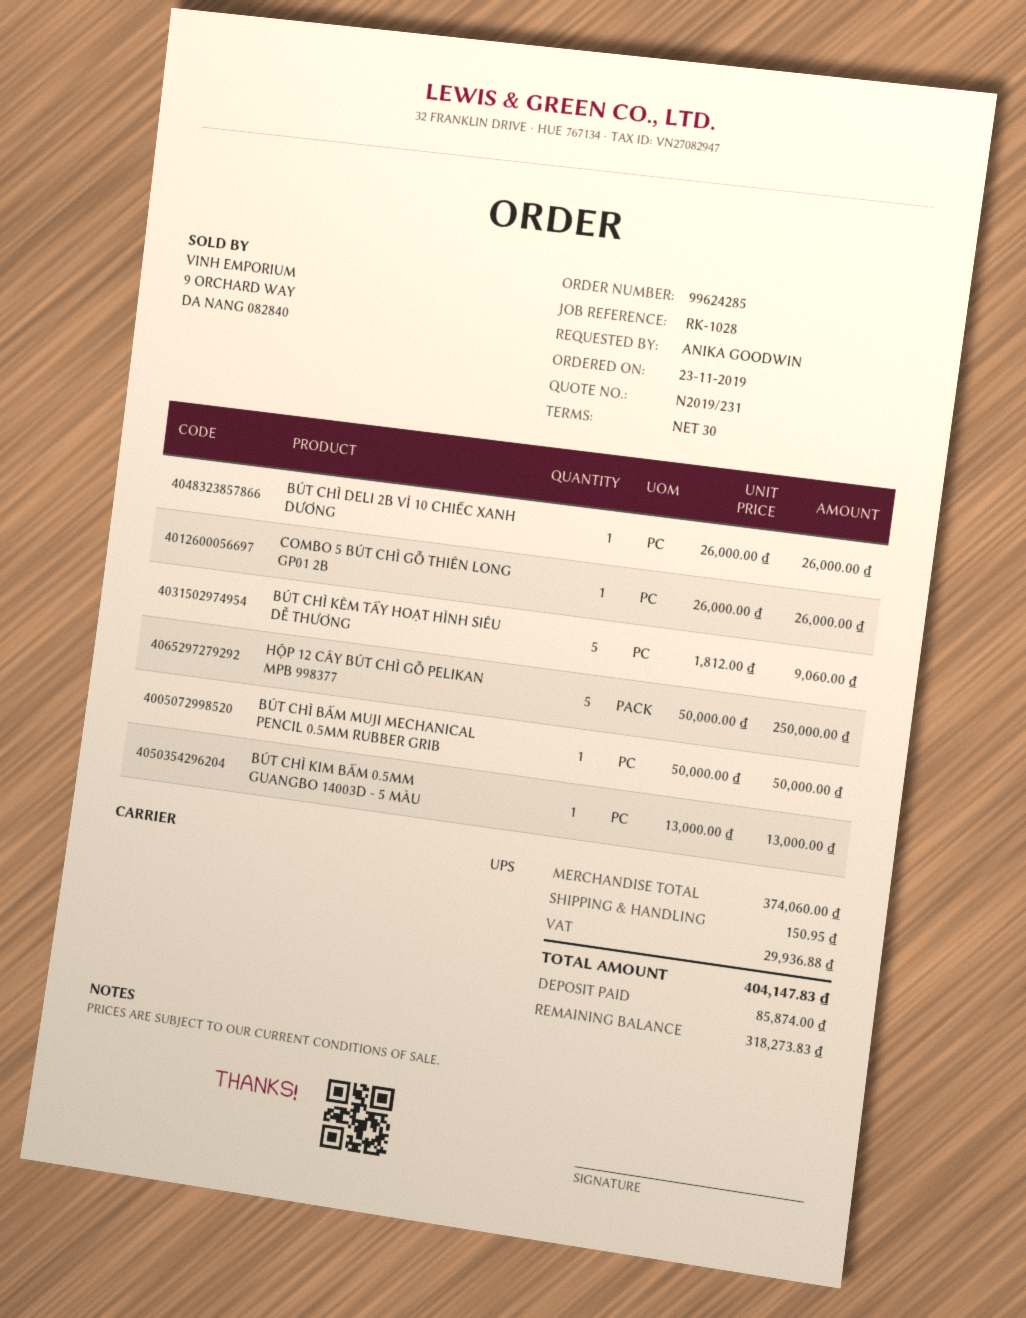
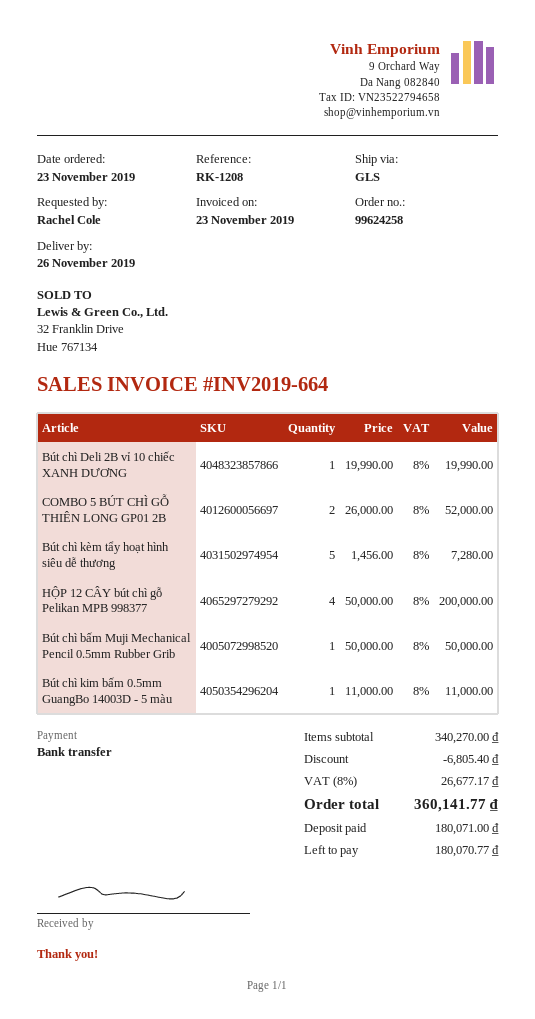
order number: 99624285 -> 99624258
reference: RK-1028 -> RK-1208
ordered by: ANIKA GOODWIN -> Rachel Cole
shipping method: UPS -> GLS
BÚT CHÌ DELI 2B VỈ 10 CHIẾC XANH DƯƠNG: 1 x 26000.00 = 26000.00 -> 1 x 19990.00 = 19990.00
COMBO 5 BÚT CHÌ GỖ THIÊN LONG GP01 2B: 1 x 26000.00 = 26000.00 -> 2 x 26000.00 = 52000.00
BÚT CHÌ KÈM TẨY HOẠT HÌNH SIÊU DỄ THƯƠNG: 5 x 1812.00 = 9060.00 -> 5 x 1456.00 = 7280.00
HỘP 12 CÂY BÚT CHÌ GỖ PELIKAN MPB 998377: 5 x 50000.00 = 250000.00 -> 4 x 50000.00 = 200000.00
BÚT CHÌ KIM BẤM 0.5MM GUANGBO 14003D - 5 MÀU: 1 x 13000.00 = 13000.00 -> 1 x 11000.00 = 11000.00
subtotal: 374060.00 -> 340270.00
discount: none -> 6805.40
shipping: 150.95 -> none
tax: 29936.88 -> 26677.17
total: 404147.83 -> 360141.77
deposit: 85874.00 -> 180071.00
balance: 318273.83 -> 180070.77

